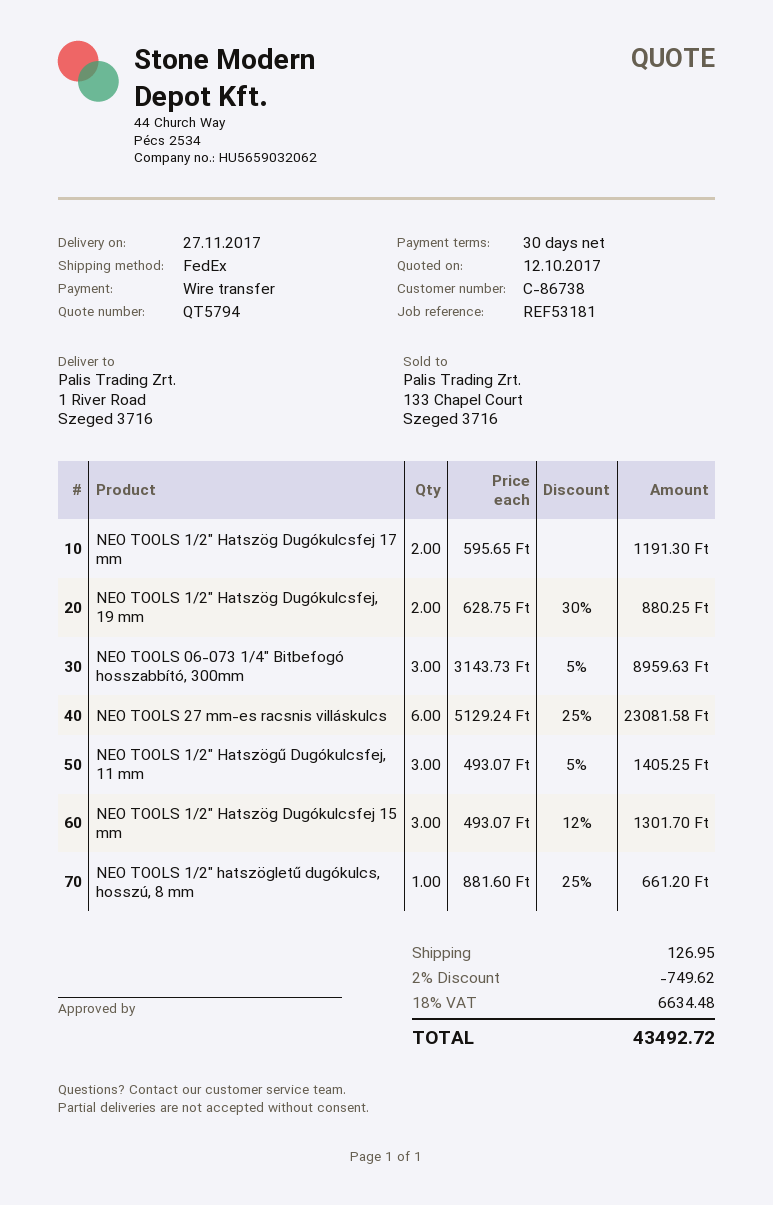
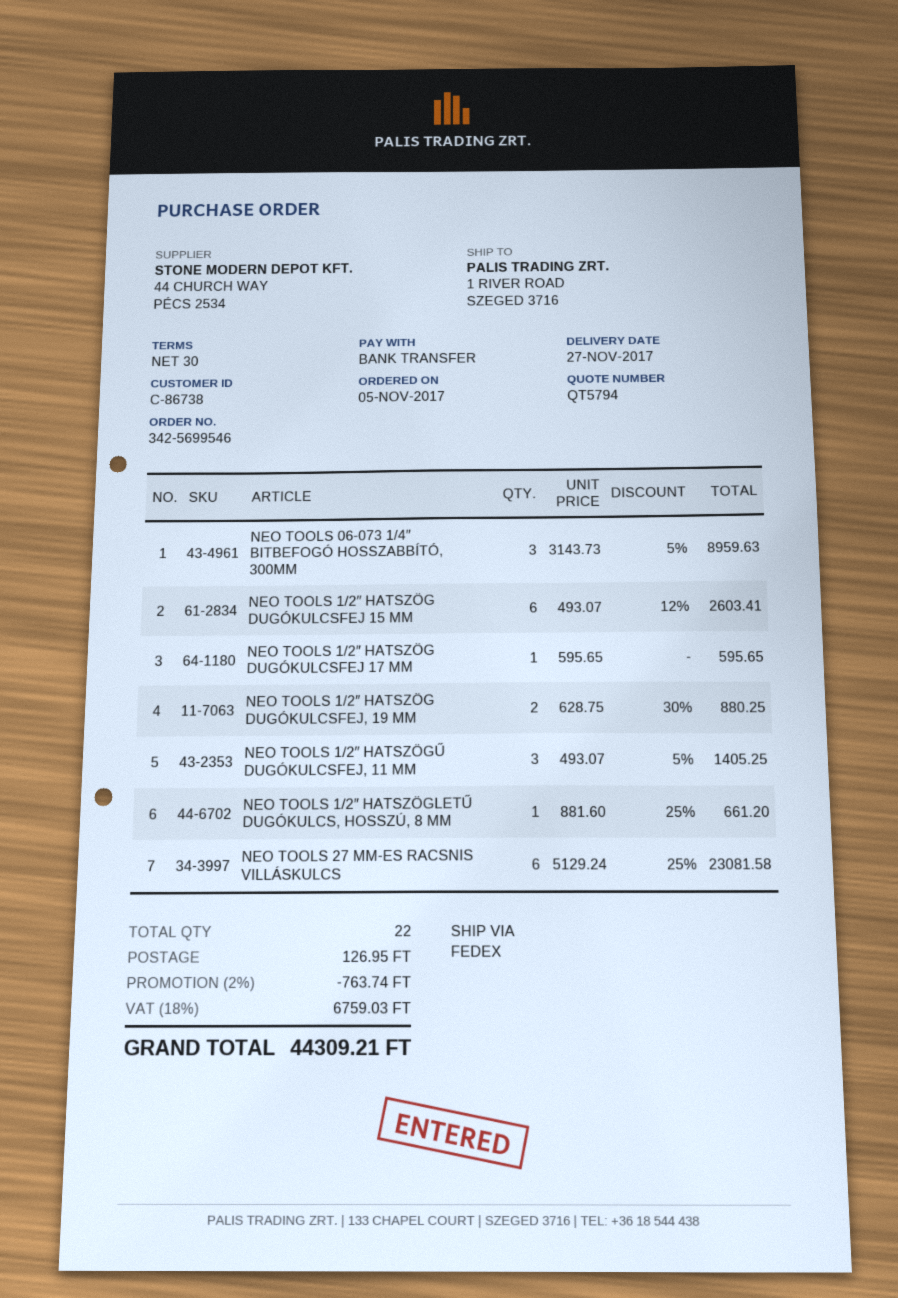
NEO TOOLS 1/2″ Hatszög Dugókulcsfej 17 mm: 2 x 595.65 = 1191.30 -> 1 x 595.65 = 595.65
NEO TOOLS 1/2″ Hatszög Dugókulcsfej 15 mm: 3 x 493.07 - 12% = 1301.70 -> 6 x 493.07 - 12% = 2603.41
discount: 2% = 749.62 -> 2% = 763.74
tax: 18% = 6634.48 -> 18% = 6759.03
total: 43492.72 -> 44309.21

